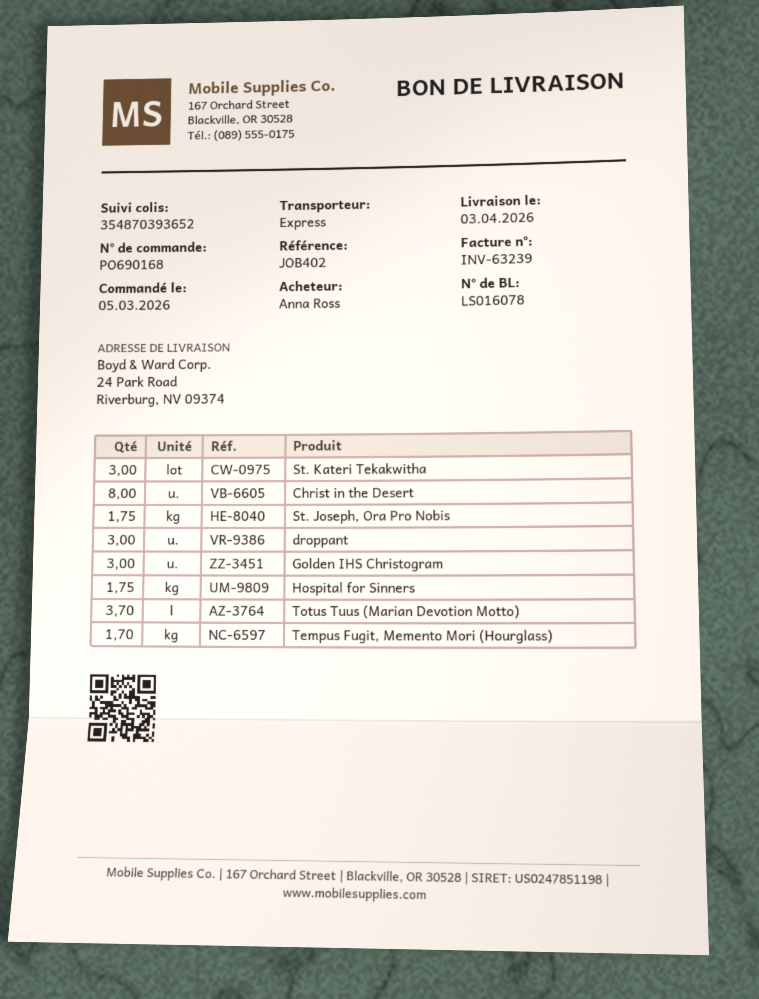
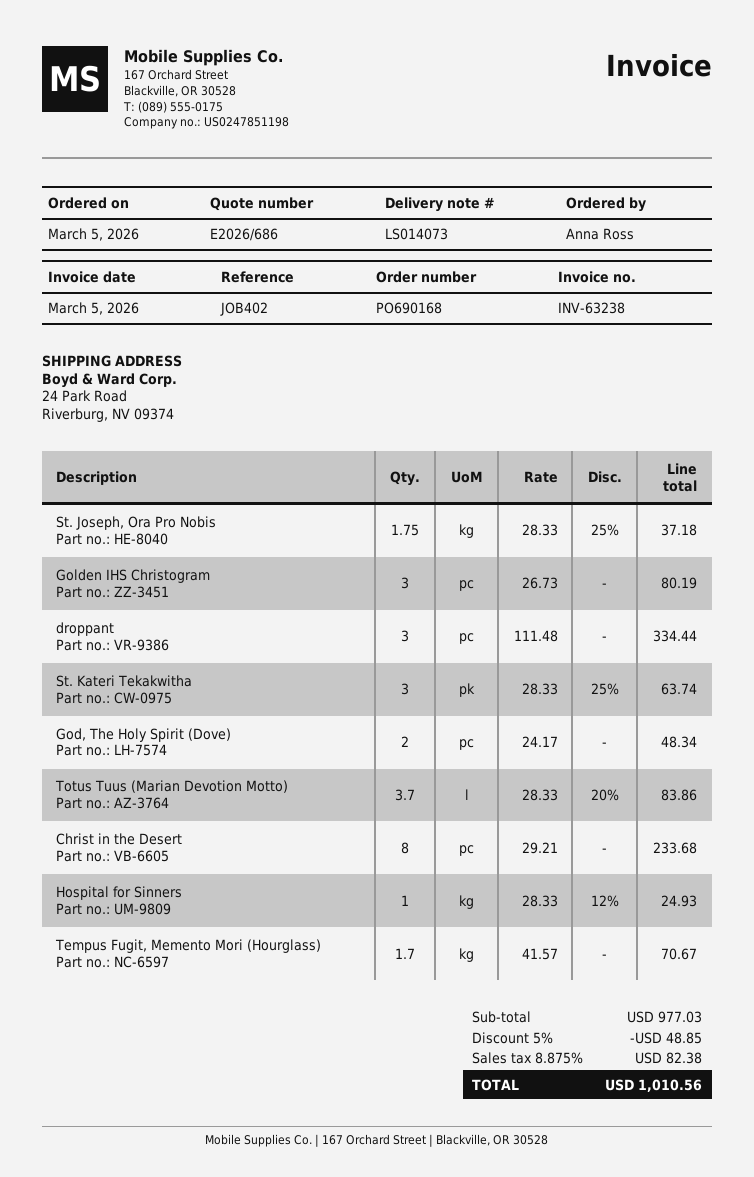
delivery note number: LS016078 -> LS014073
invoice number: INV-63239 -> INV-63238
Hospital for Sinners: 1.75 -> 1
God, The Holy Spirit (Dove): none -> 2

